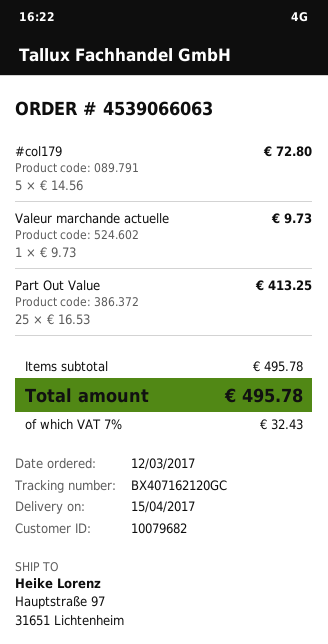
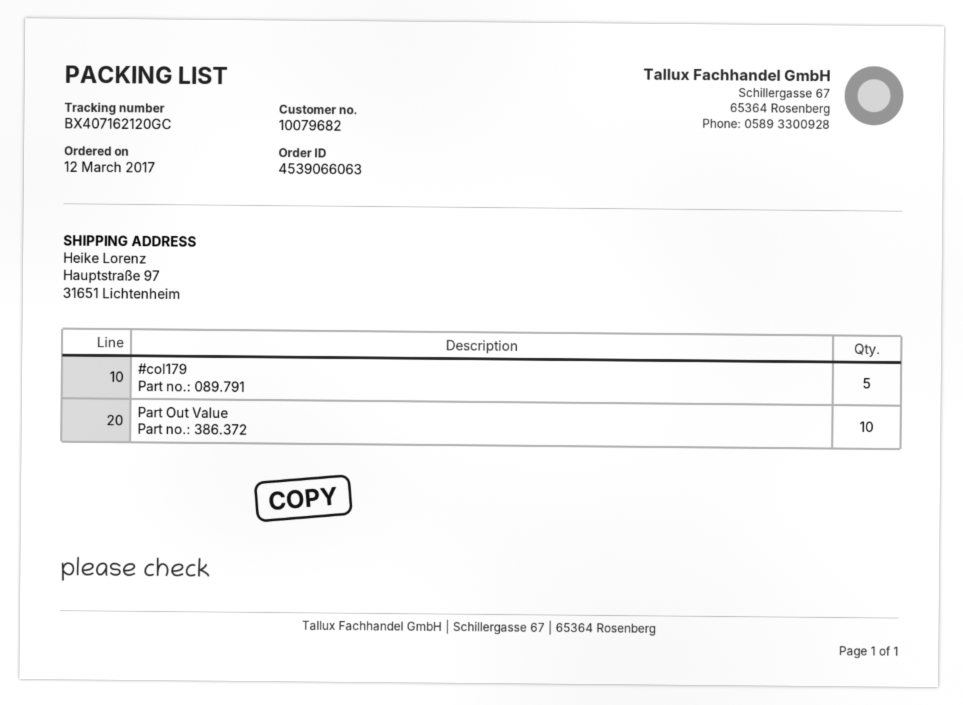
Valeur marchande actuelle: 1 -> none
Part Out Value: 25 -> 10

